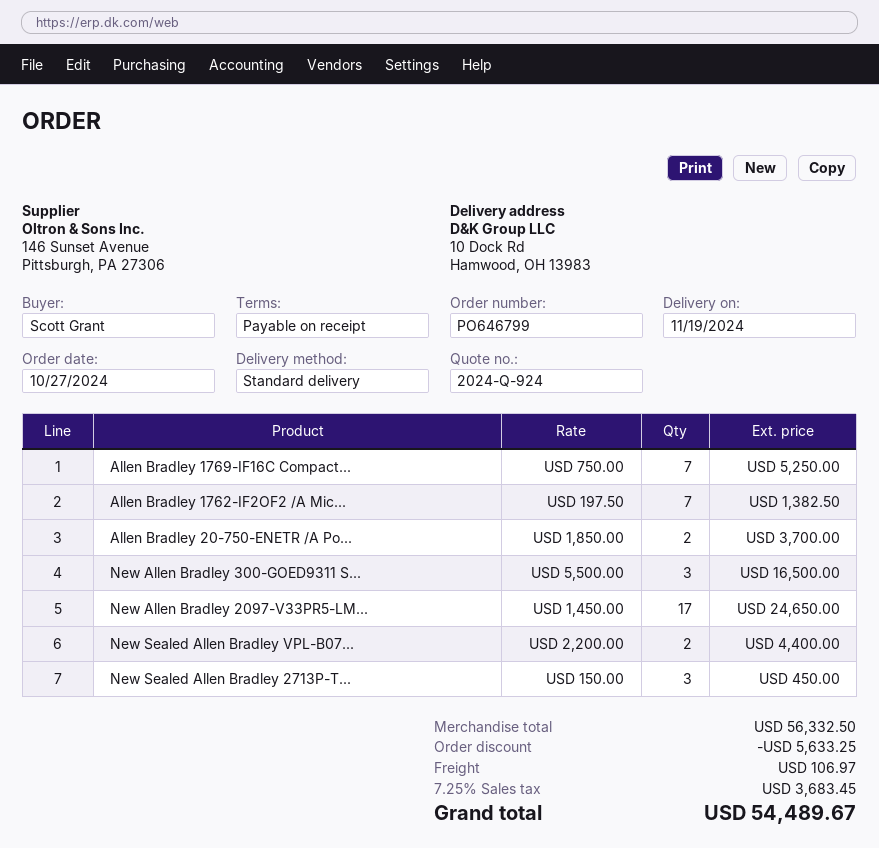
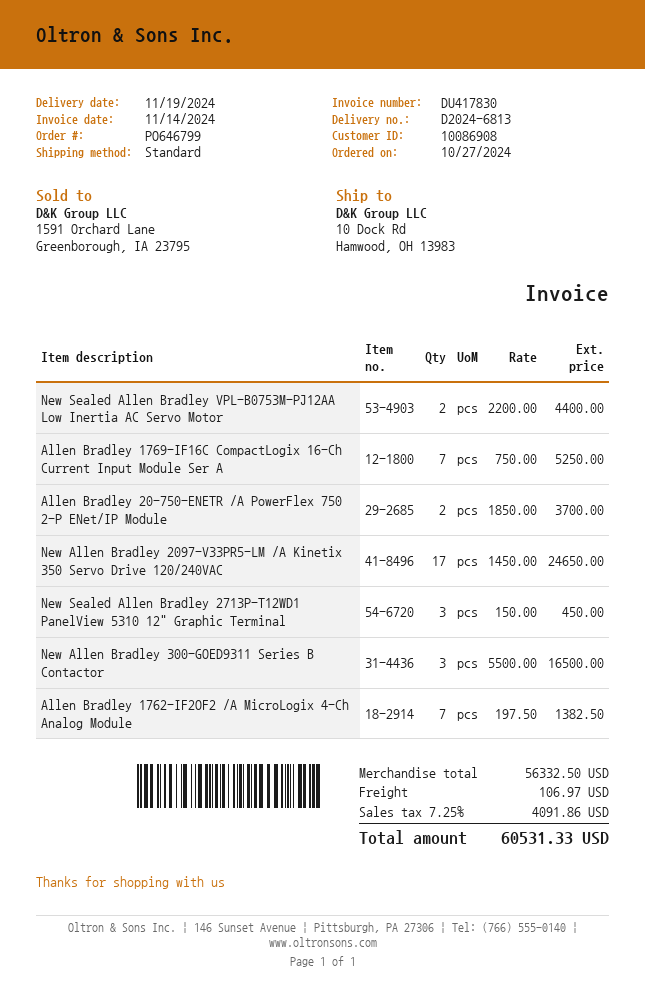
discount: 5633.25 -> none
tax: 7.25% = 3683.45 -> 7.25% = 4091.86
total: 54489.67 -> 60531.33

